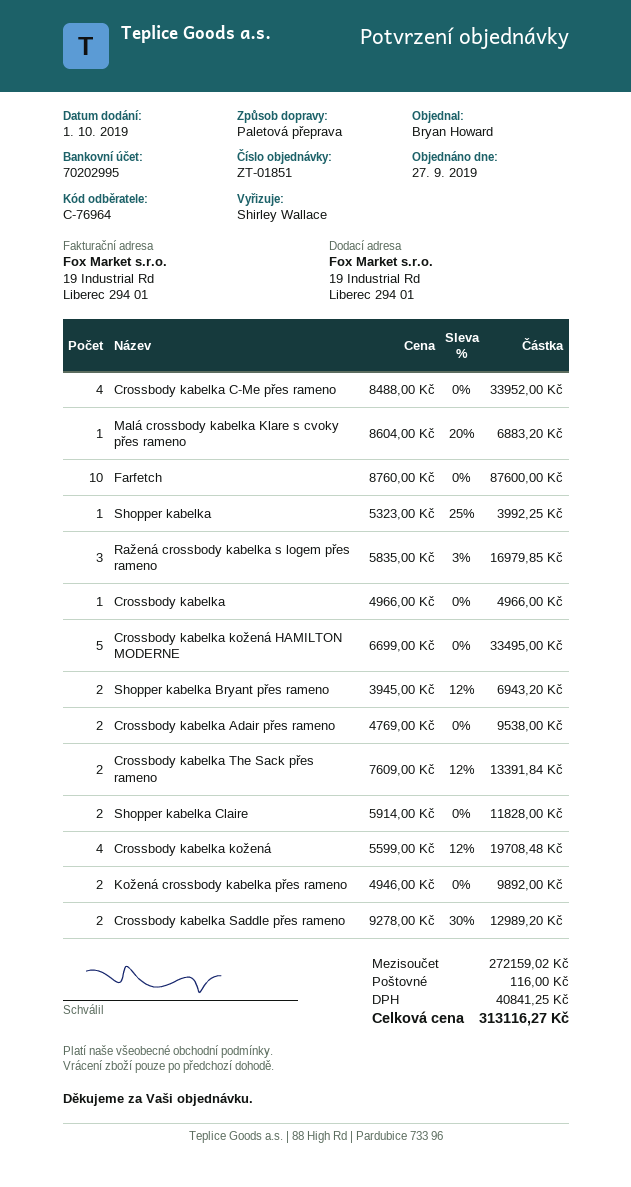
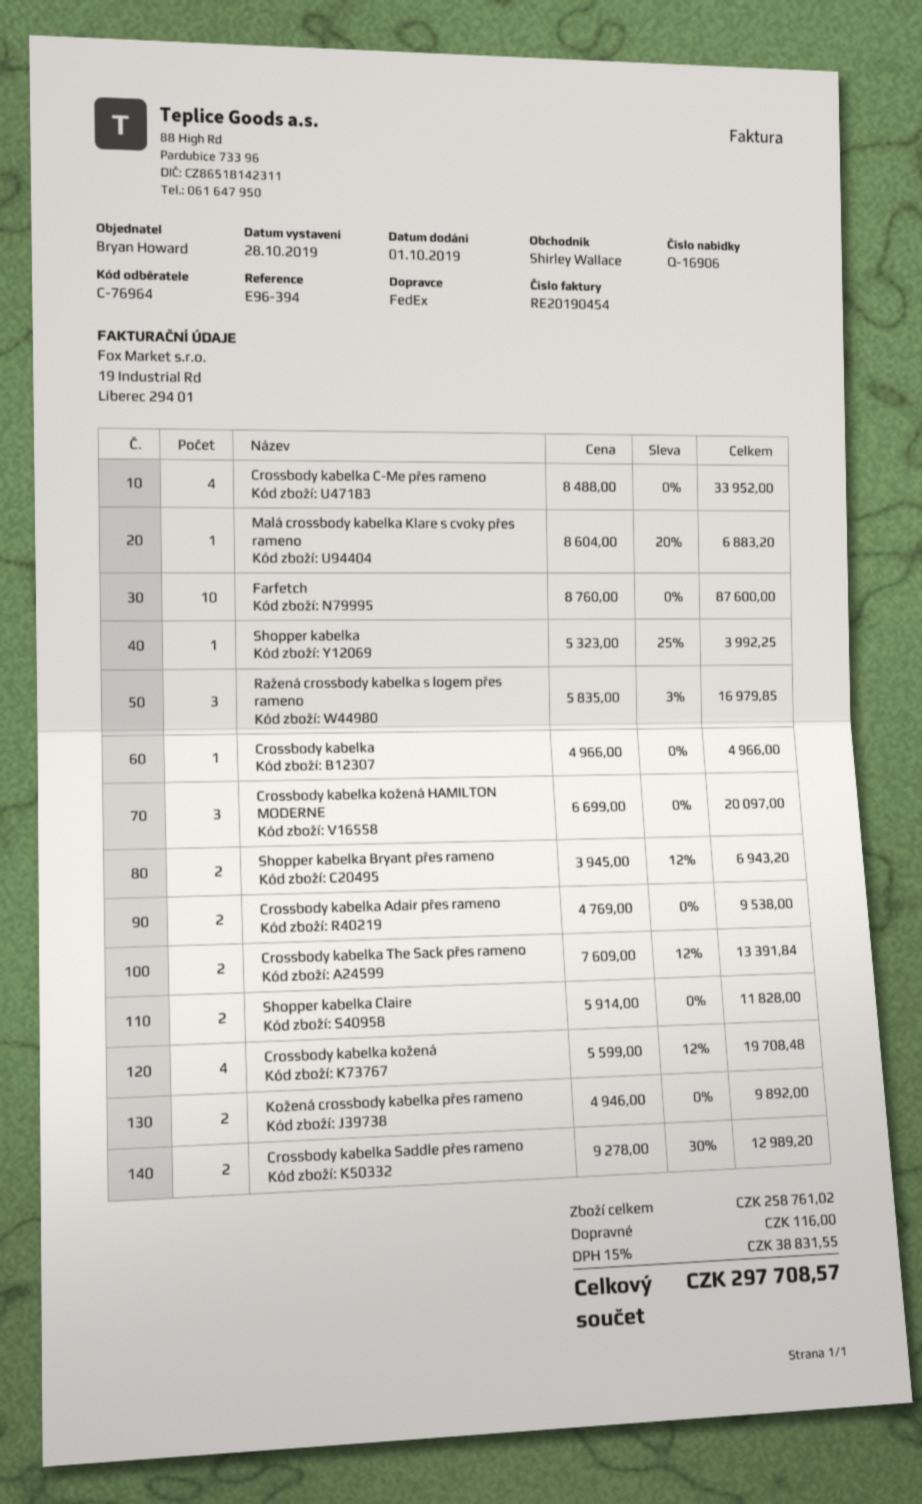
shipping method: pallet freight -> FedEx
Crossbody kabelka kožená HAMILTON MODERNE: 5 x 6699.00 = 33495.00 -> 3 x 6699.00 = 20097.00
subtotal: 272159.02 -> 258761.02
tax: 40841.25 -> 38831.55
total: 313116.27 -> 297708.57

